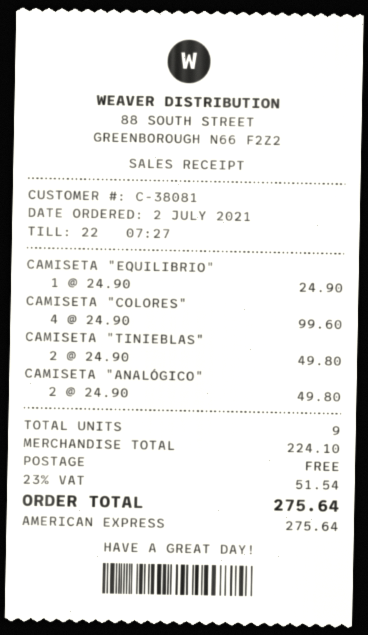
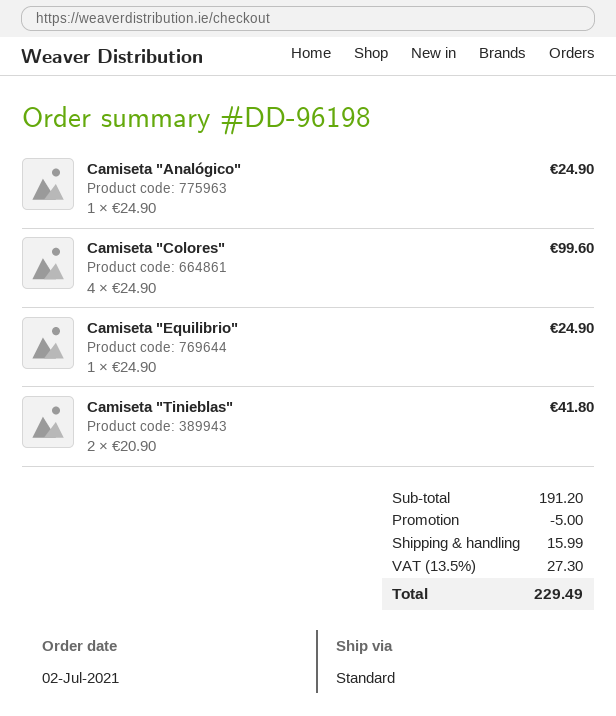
CAMISETA "TINIEBLAS": 2 x 24.90 = 49.80 -> 2 x 20.90 = 41.80
CAMISETA "ANALÓGICO": 2 x 24.90 = 49.80 -> 1 x 24.90 = 24.90
subtotal: 224.10 -> 191.20
discount: none -> 5.00
shipping: 0.00 -> 15.99
tax: 23% = 51.54 -> 13.5% = 27.30
total: 275.64 -> 229.49

